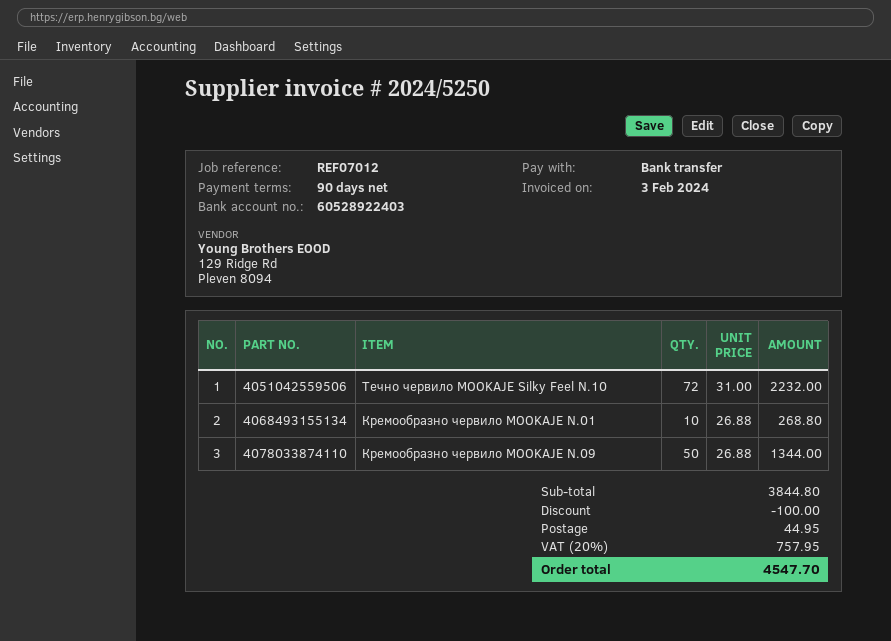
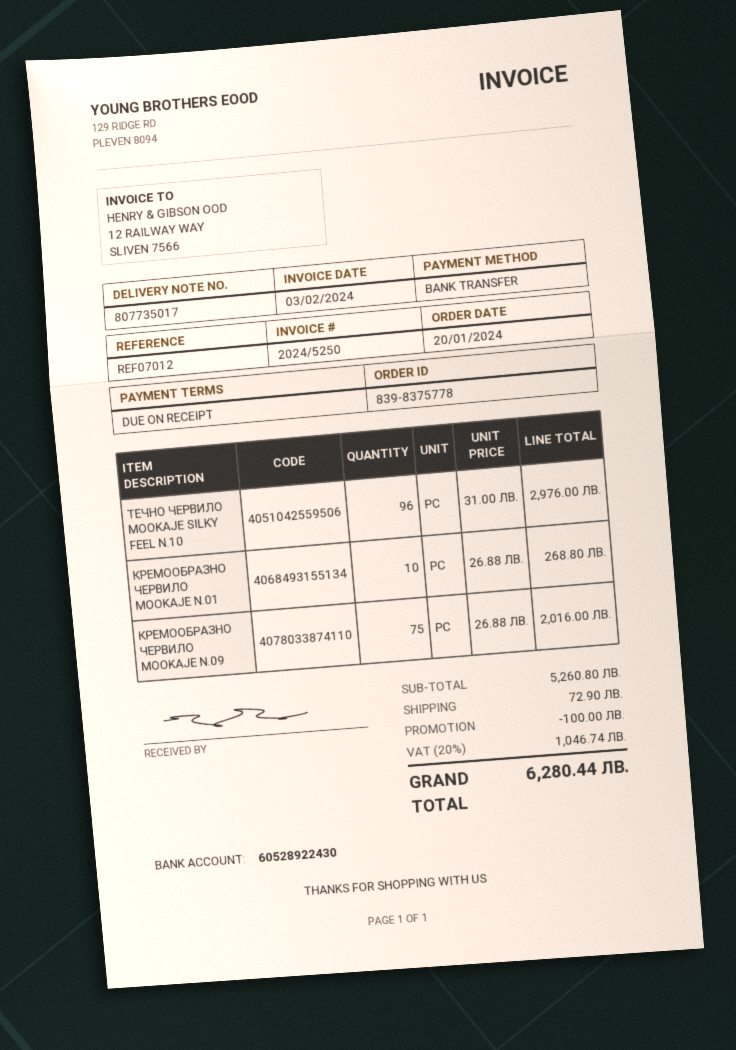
payment terms: 90 days -> on receipt
bank account: 60528922403 -> 60528922430
Течно червило MOOKAJE Silky Feel N.10: 72 x 31.00 = 2232.00 -> 96 x 31.00 = 2976.00
Кремообразно червило MOOKAJE N.09: 50 x 26.88 = 1344.00 -> 75 x 26.88 = 2016.00
subtotal: 3844.80 -> 5260.80
shipping: 44.95 -> 72.90
tax: 20% = 757.95 -> 20% = 1046.74
total: 4547.70 -> 6280.44

